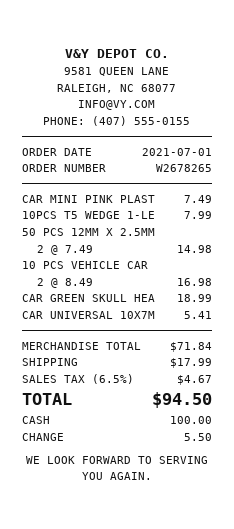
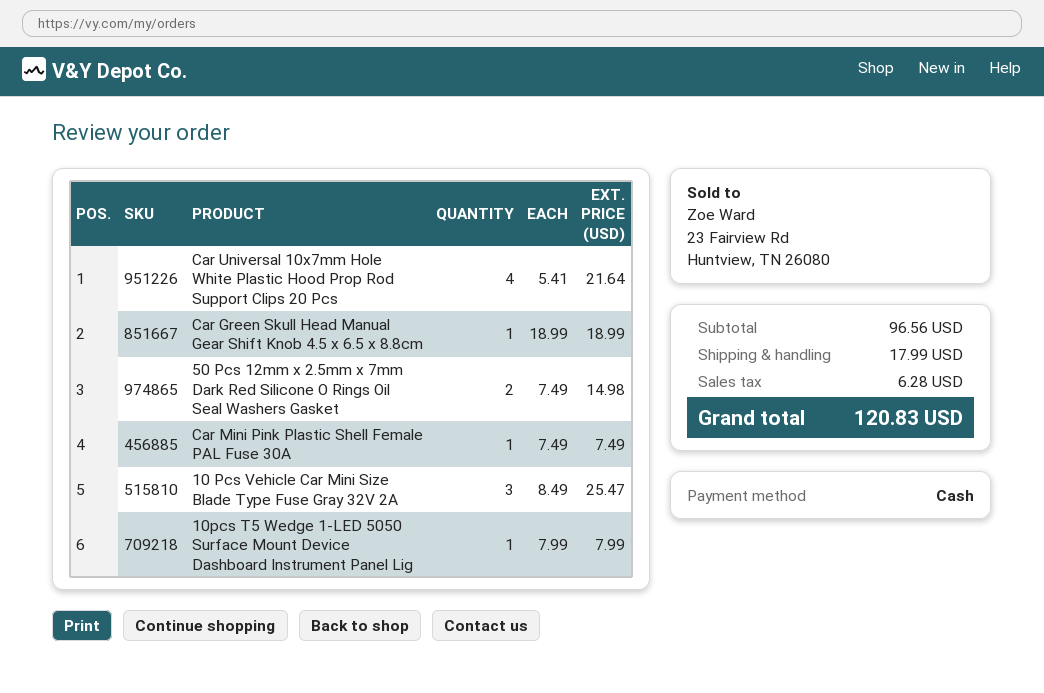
10 PCS VEHICLE CAR: 2 x 8.49 = 16.98 -> 3 x 8.49 = 25.47
CAR UNIVERSAL 10X7M: 1 x 5.41 = 5.41 -> 4 x 5.41 = 21.64
subtotal: 71.84 -> 96.56
tax: 4.67 -> 6.28
total: 94.50 -> 120.83

